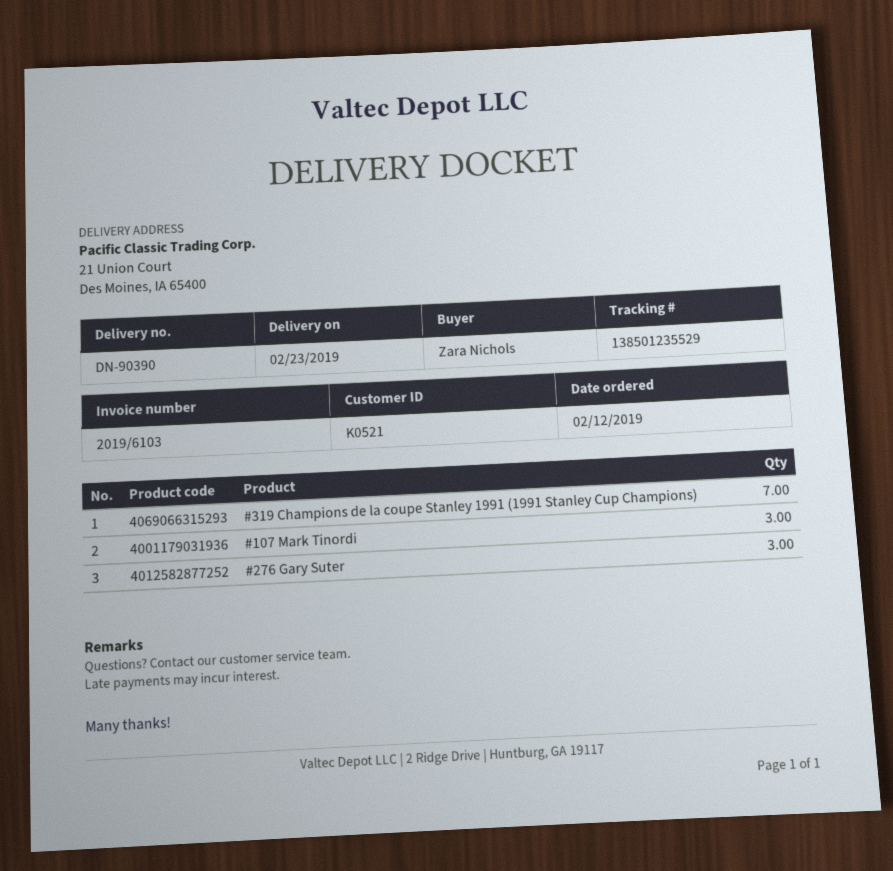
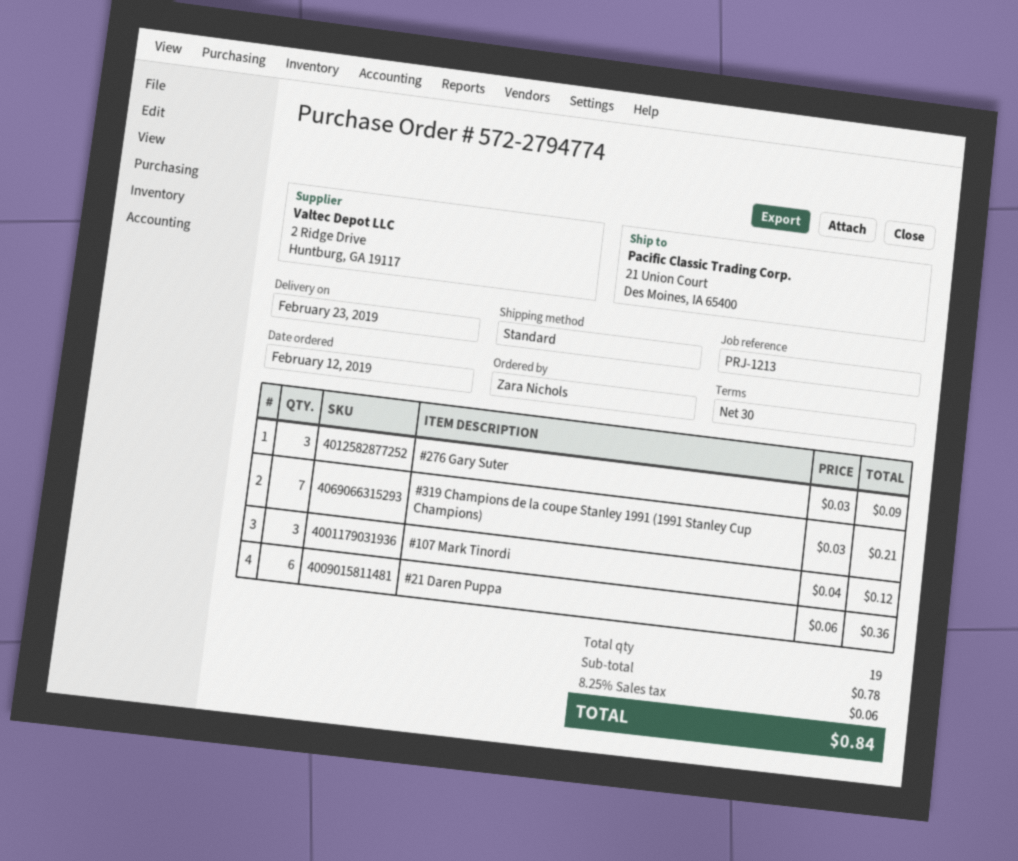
#21 Daren Puppa: none -> 6

